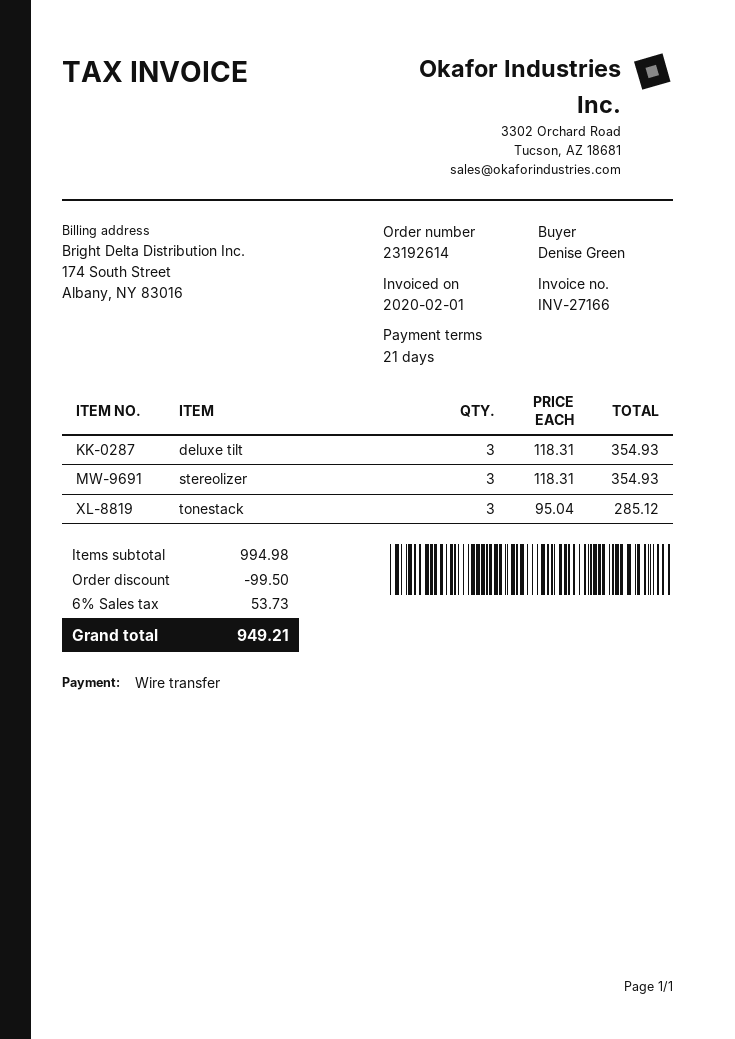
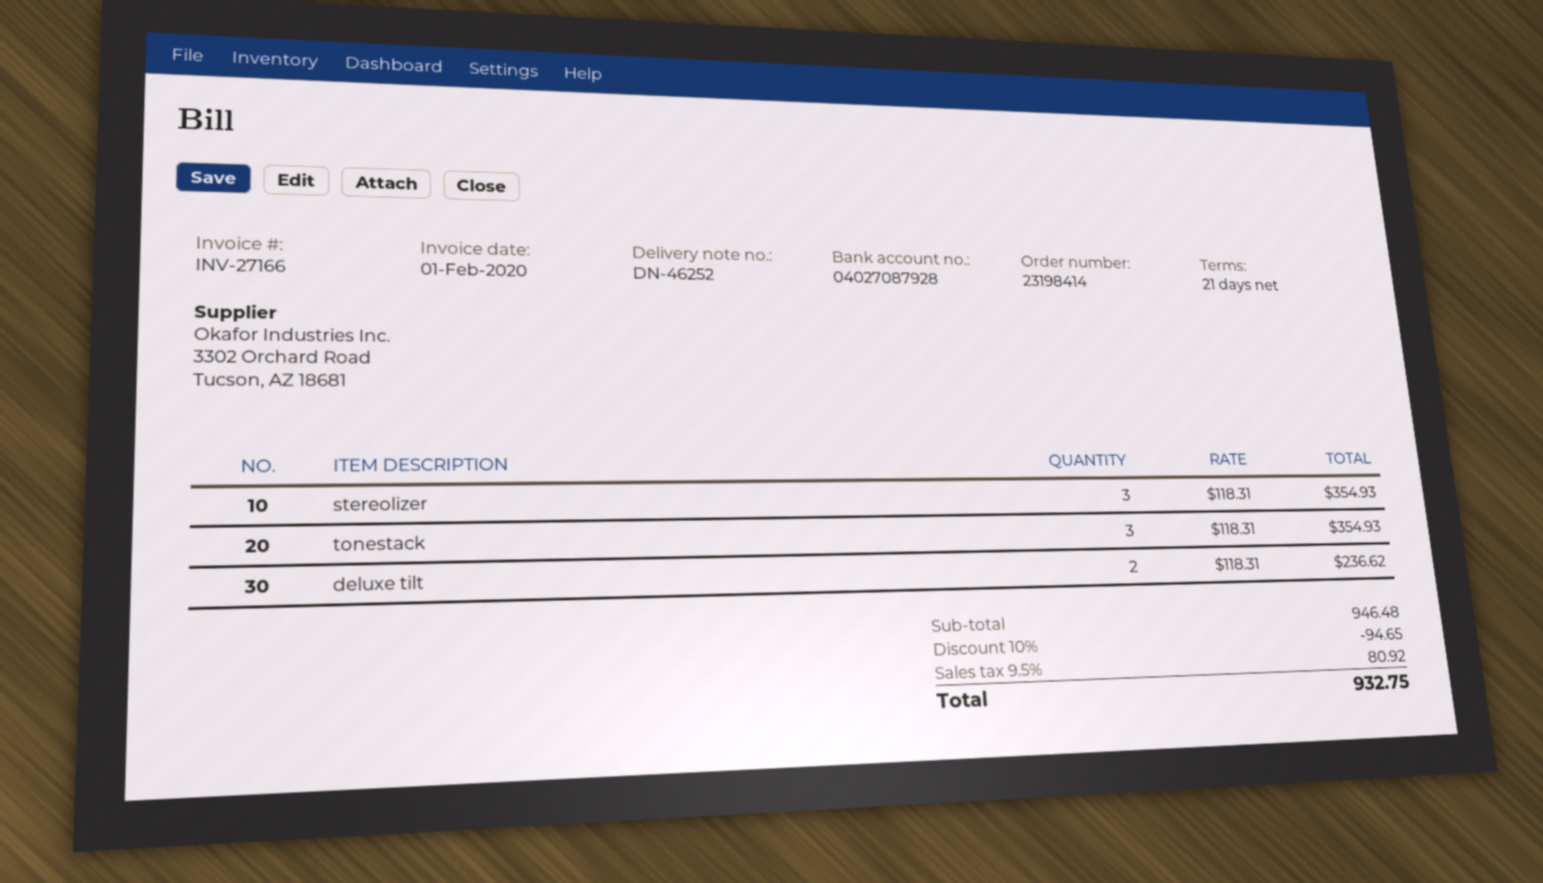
order number: 23192614 -> 23198414
deluxe tilt: 3 x 118.31 = 354.93 -> 2 x 118.31 = 236.62
tonestack: 3 x 95.04 = 285.12 -> 3 x 118.31 = 354.93
subtotal: 994.98 -> 946.48
discount: 99.50 -> 94.65
tax: 6% = 53.73 -> 9.5% = 80.92
total: 949.21 -> 932.75

